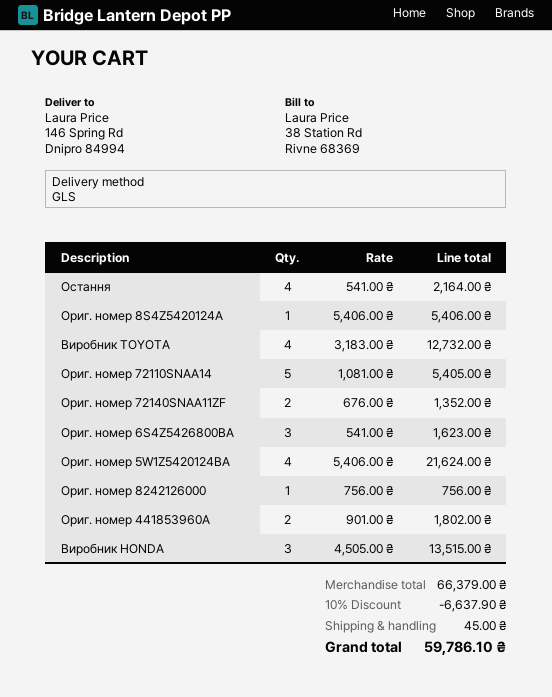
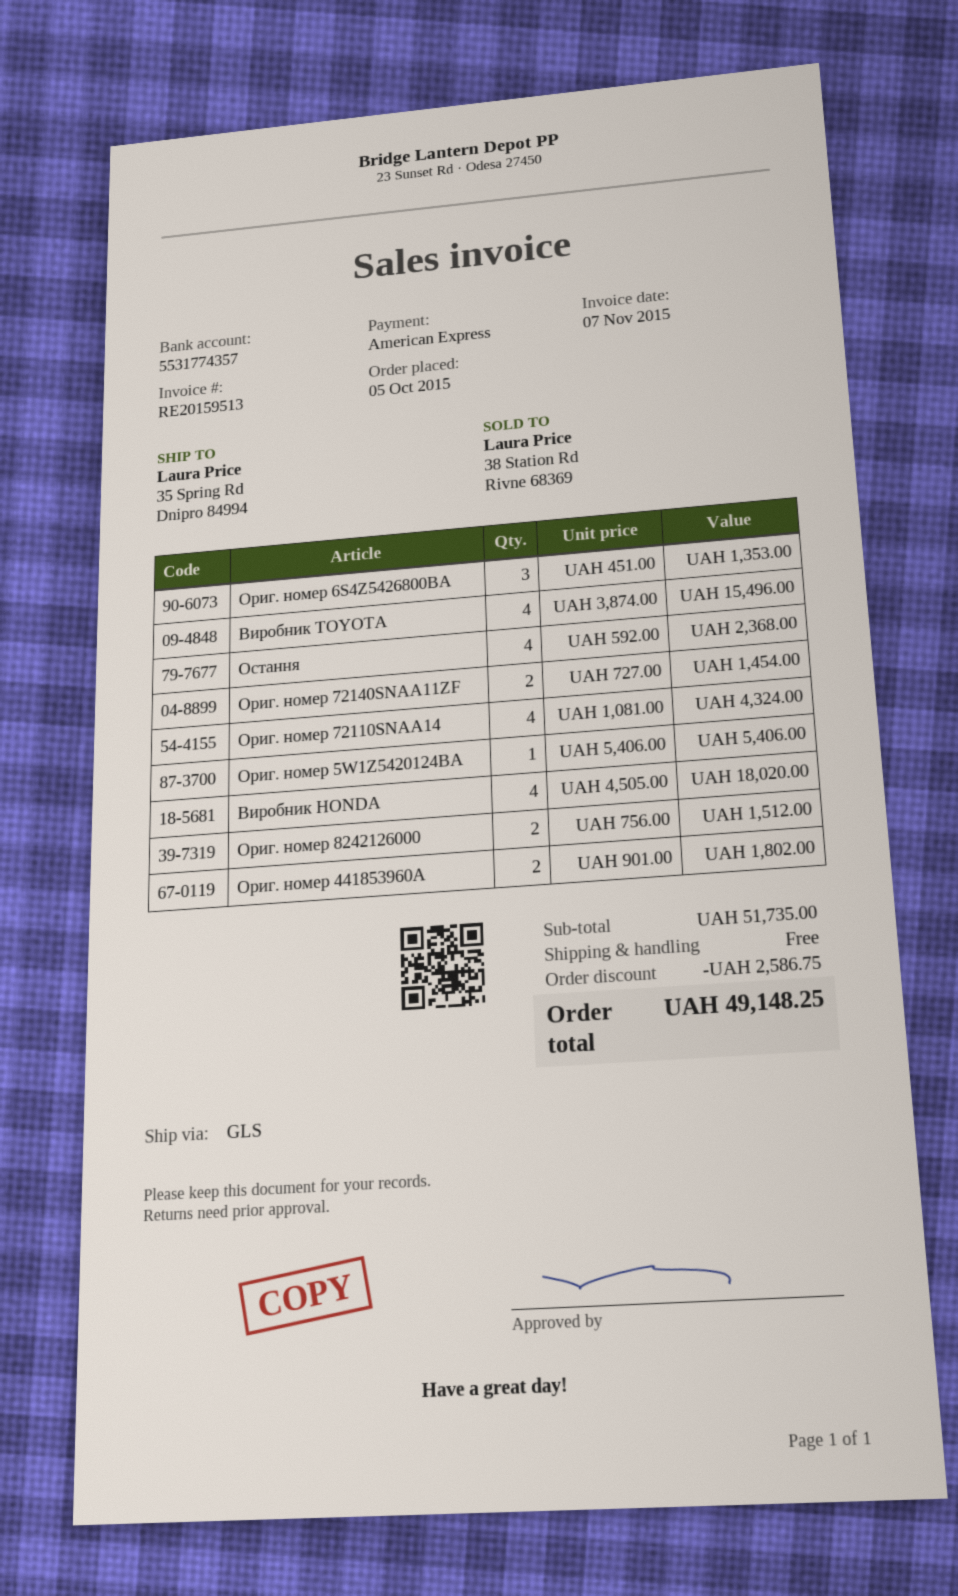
ship to: 146 Spring Rd, Dnipro 84994 -> 35 Spring Rd, Dnipro 84994
Остання: 4 x 541.00 = 2164.00 -> 4 x 592.00 = 2368.00
Ориг. номер 8S4Z5420124A: 1 x 5406.00 = 5406.00 -> none
Виробник TOYOTA: 4 x 3183.00 = 12732.00 -> 4 x 3874.00 = 15496.00
Ориг. номер 72110SNAA14: 5 x 1081.00 = 5405.00 -> 4 x 1081.00 = 4324.00
Ориг. номер 72140SNAA11ZF: 2 x 676.00 = 1352.00 -> 2 x 727.00 = 1454.00
Ориг. номер 6S4Z5426800BA: 3 x 541.00 = 1623.00 -> 3 x 451.00 = 1353.00
Ориг. номер 5W1Z5420124BA: 4 x 5406.00 = 21624.00 -> 1 x 5406.00 = 5406.00
Ориг. номер 8242126000: 1 x 756.00 = 756.00 -> 2 x 756.00 = 1512.00
Виробник HONDA: 3 x 4505.00 = 13515.00 -> 4 x 4505.00 = 18020.00
subtotal: 66379.00 -> 51735.00
discount: 6637.90 -> 2586.75
shipping: 45.00 -> 0.00
total: 59786.10 -> 49148.25

